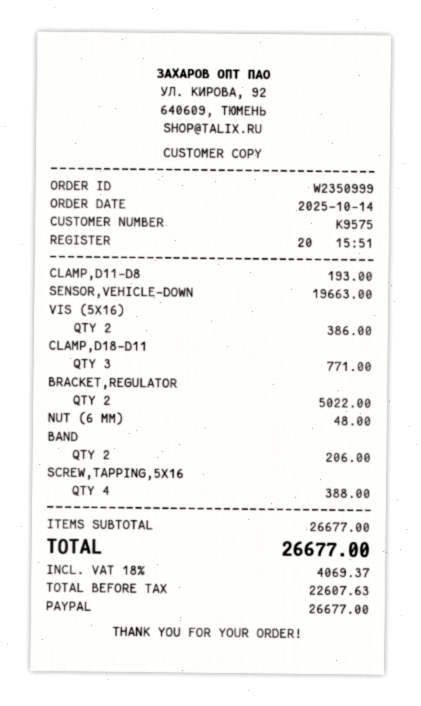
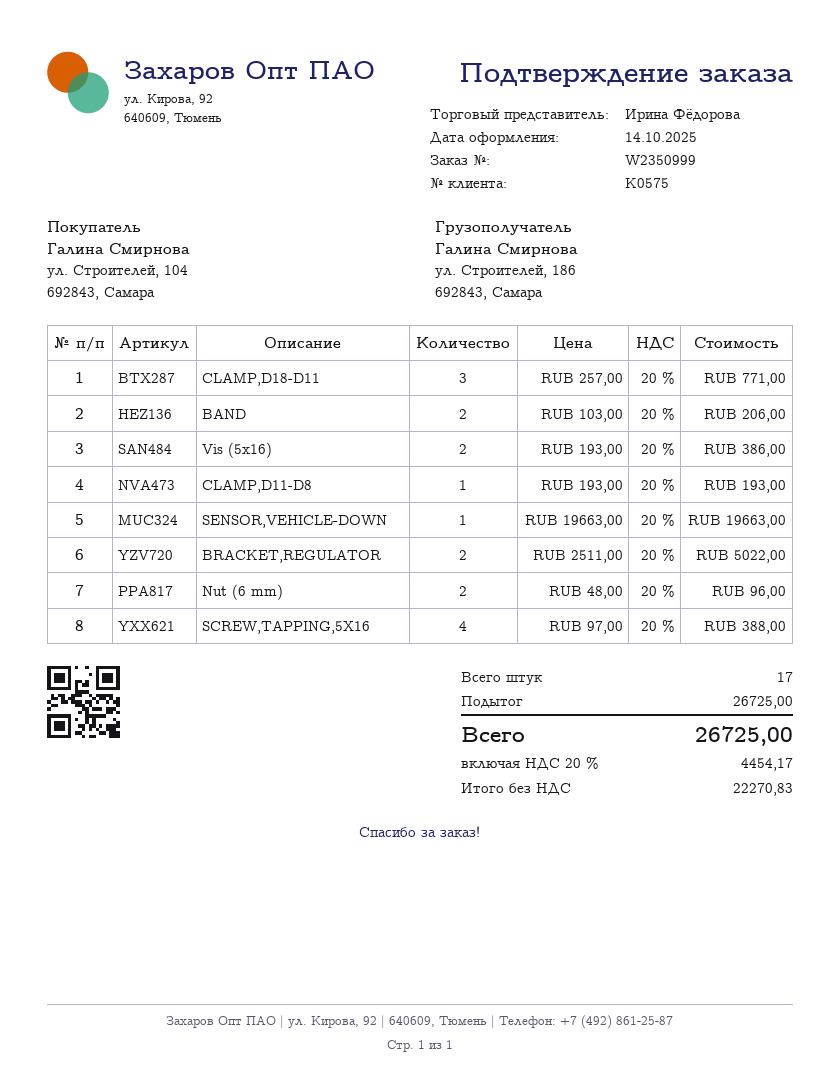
customer number: K9575 -> K0575
NUT (6 MM): 1 for 48.00 -> 2 for 96.00
subtotal: 26677.00 -> 26725.00
net: 22607.63 -> 22270.83
tax: 18% = 4069.37 -> 20% = 4454.17
total: 26677.00 -> 26725.00

